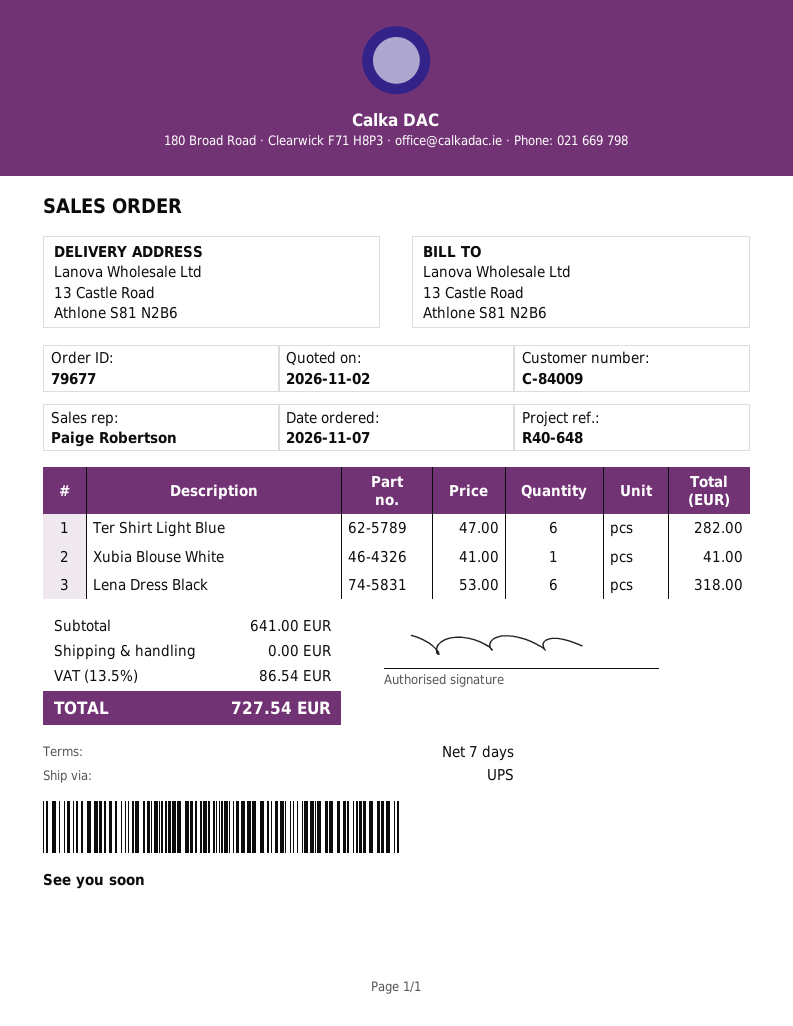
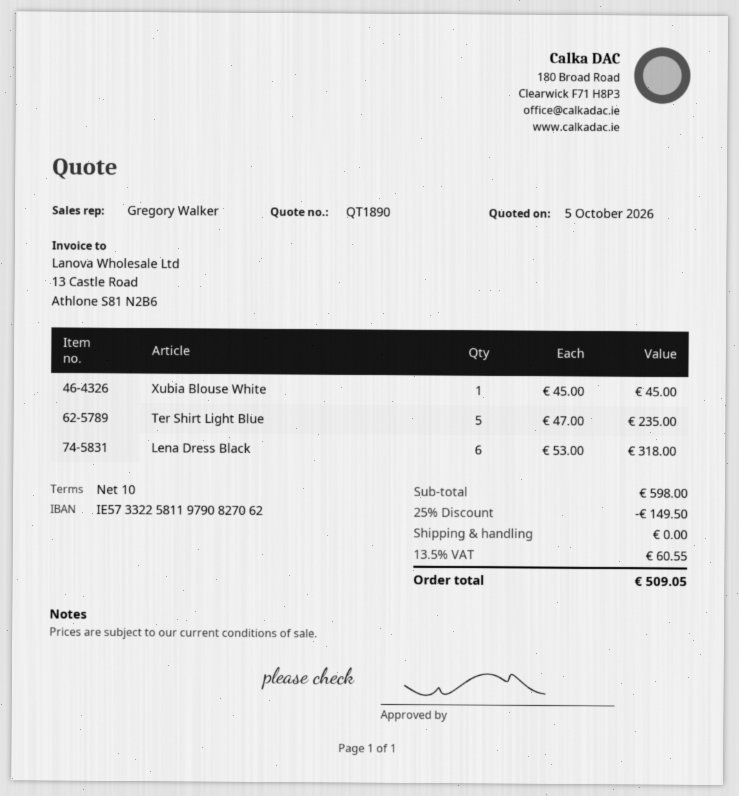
quote date: 2026-11-02 -> 2026-10-05
payment terms: 7 days -> 10 days
sales rep: Paige Robertson -> Gregory Walker
Ter Shirt Light Blue: 6 x 47.00 = 282.00 -> 5 x 47.00 = 235.00
Xubia Blouse White: 1 x 41.00 = 41.00 -> 1 x 45.00 = 45.00
subtotal: 641.00 -> 598.00
discount: none -> 25% = 149.50
tax: 13.5% = 86.54 -> 13.5% = 60.55
total: 727.54 -> 509.05

